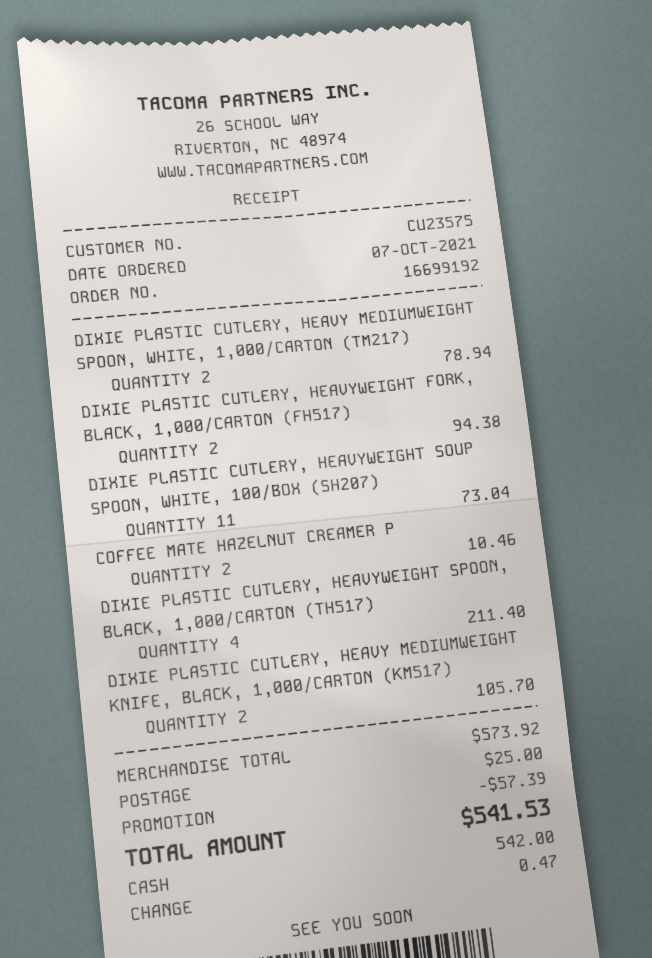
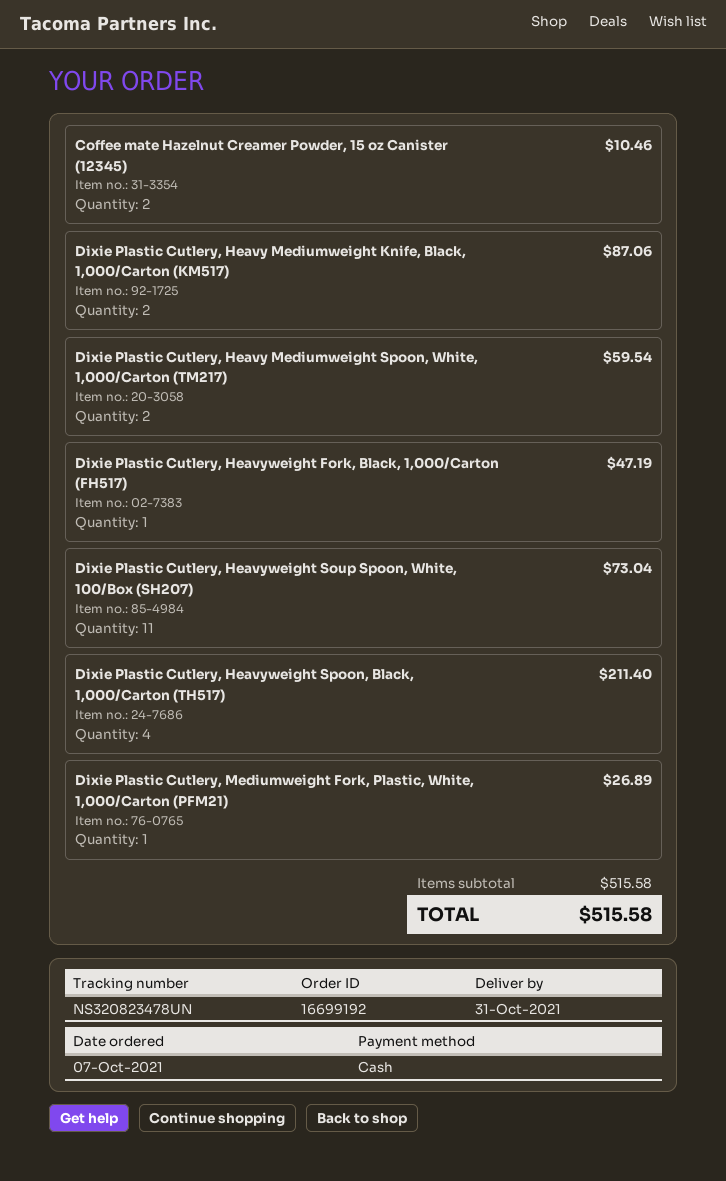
DIXIE PLASTIC CUTLERY, HEAVY MEDIUMWEIGHT SPOON, WHITE, 1,000/CARTON (TM217): 2 for 78.94 -> 2 for 59.54
DIXIE PLASTIC CUTLERY, HEAVYWEIGHT FORK, BLACK, 1,000/CARTON (FH517): 2 for 94.38 -> 1 for 47.19
DIXIE PLASTIC CUTLERY, HEAVY MEDIUMWEIGHT KNIFE, BLACK, 1,000/CARTON (KM517): 2 for 105.70 -> 2 for 87.06
Dixie Plastic Cutlery, Mediumweight Fork, Plastic, White, 1,000/Carton (PFM21): none -> 1 for 26.89
subtotal: 573.92 -> 515.58
discount: 57.39 -> none
shipping: 25.00 -> none
total: 541.53 -> 515.58

